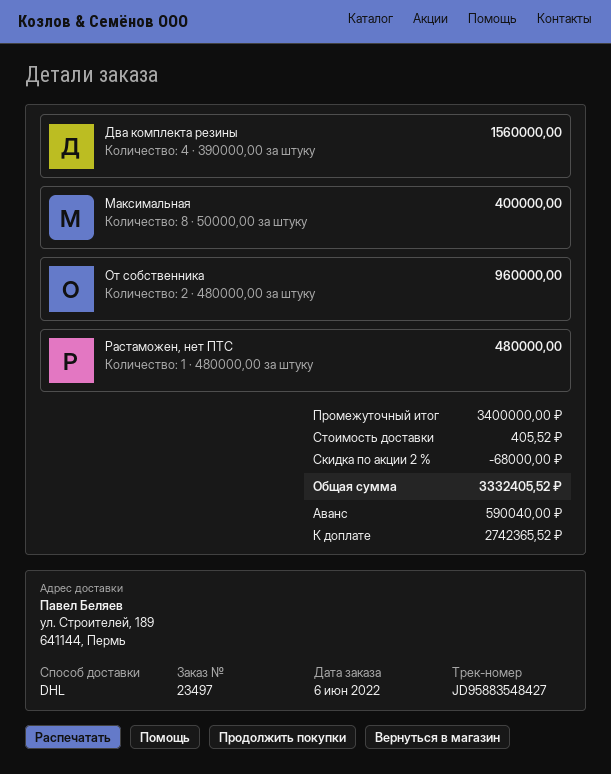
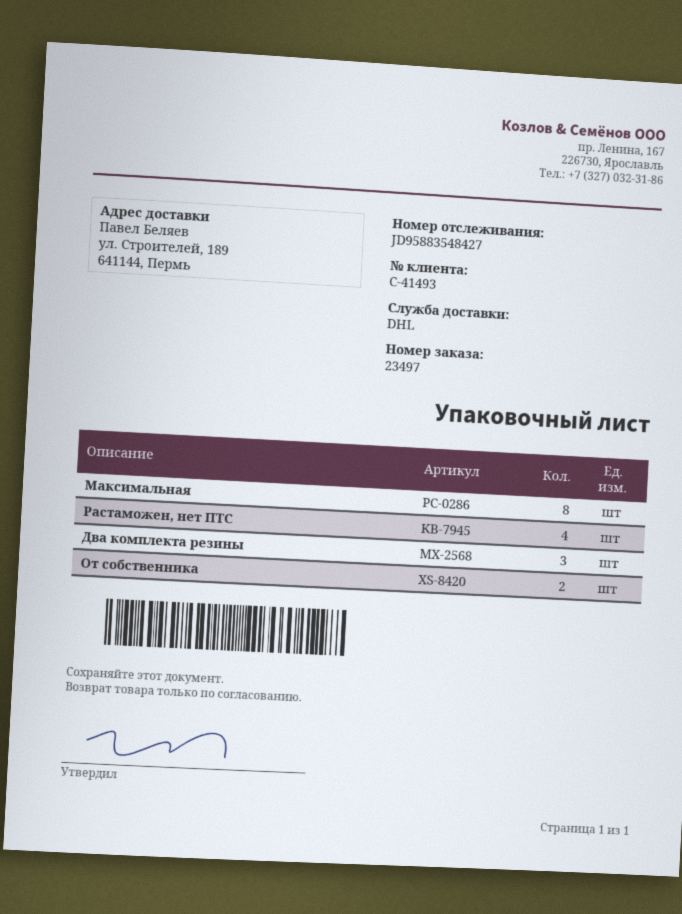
Два комплекта резины: 4 -> 3
Растаможен, нет ПТС: 1 -> 4

